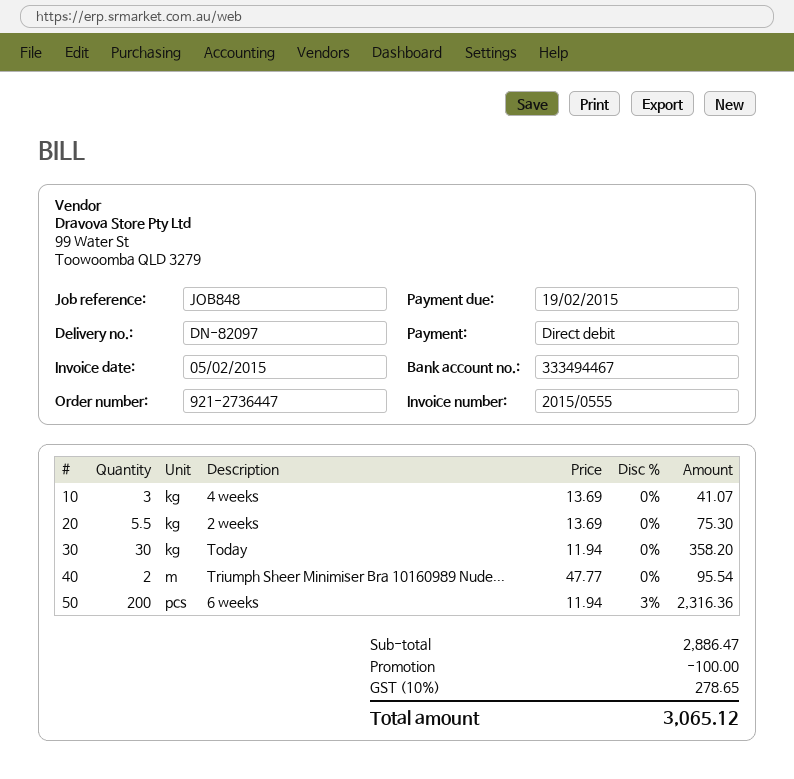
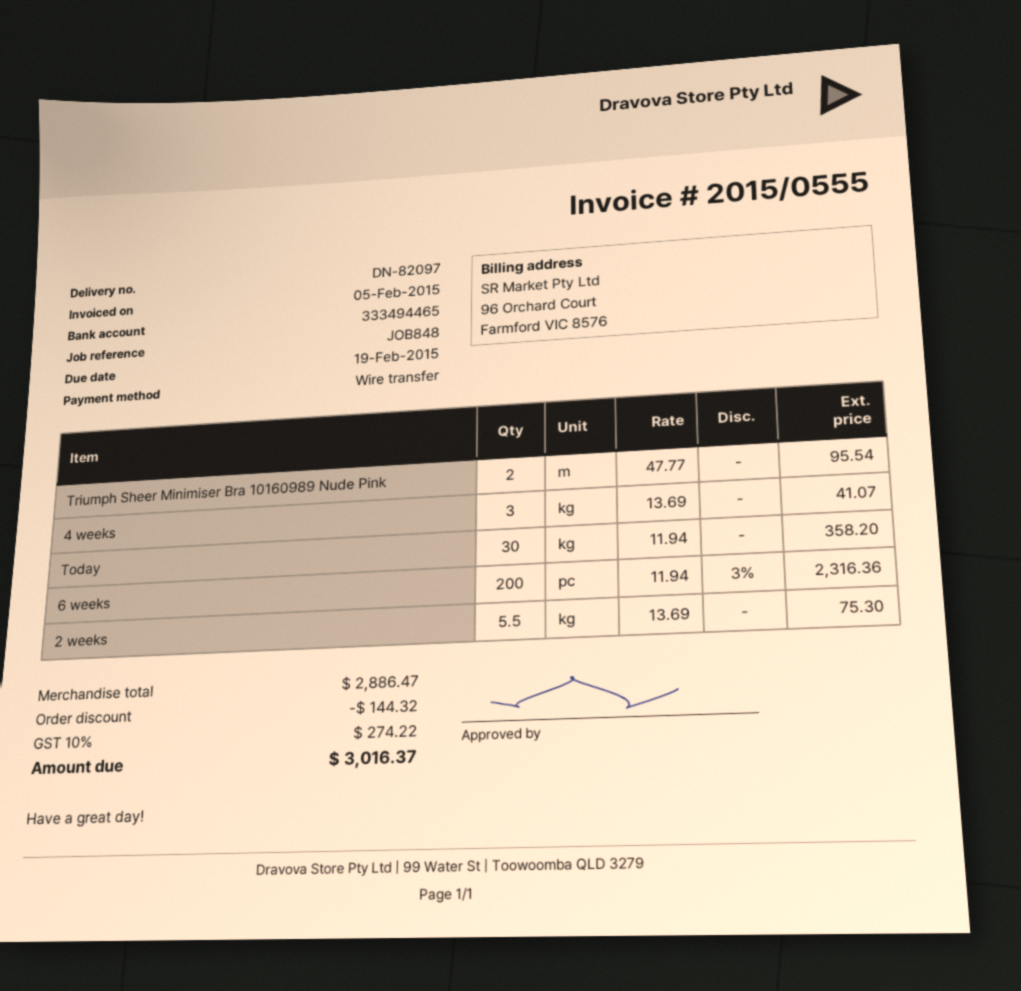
payment method: direct debit -> bank transfer
bank account: 333494467 -> 333494465
discount: 100.00 -> 144.32
tax: 10% = 278.65 -> 10% = 274.22
total: 3065.12 -> 3016.37

